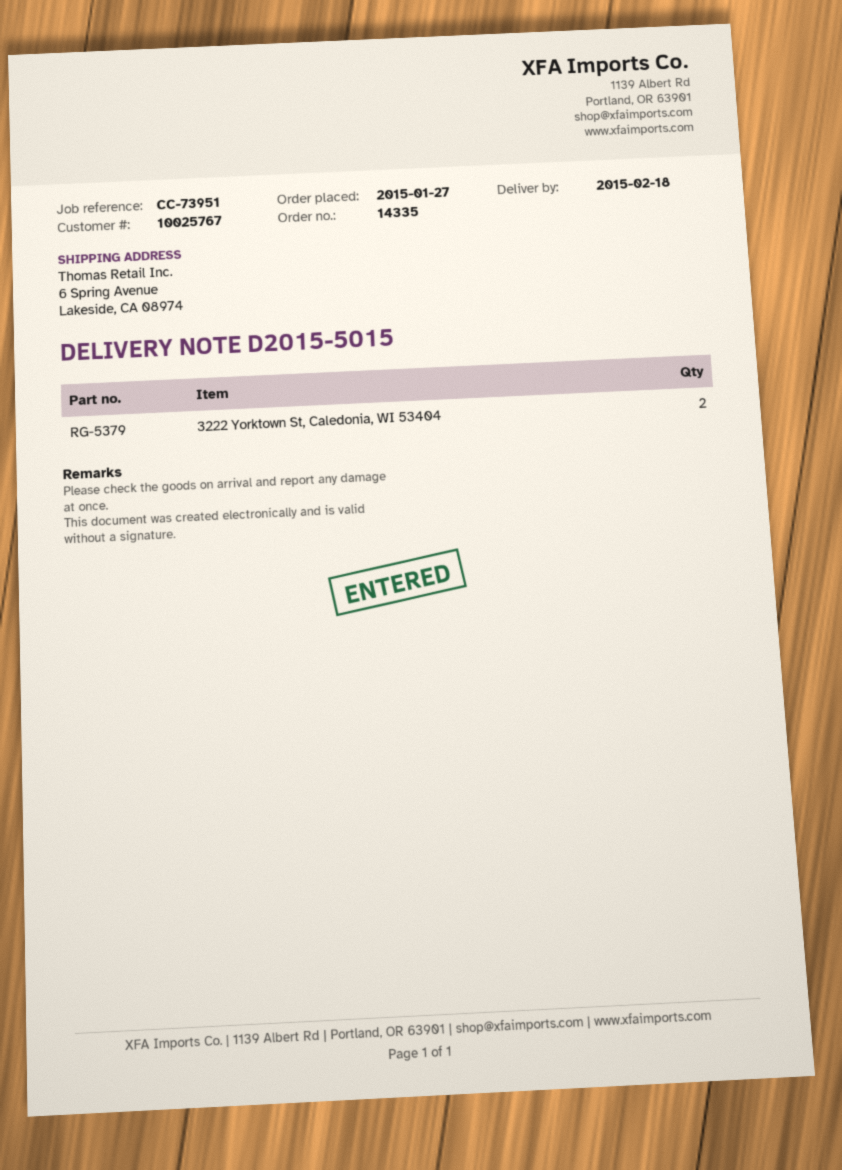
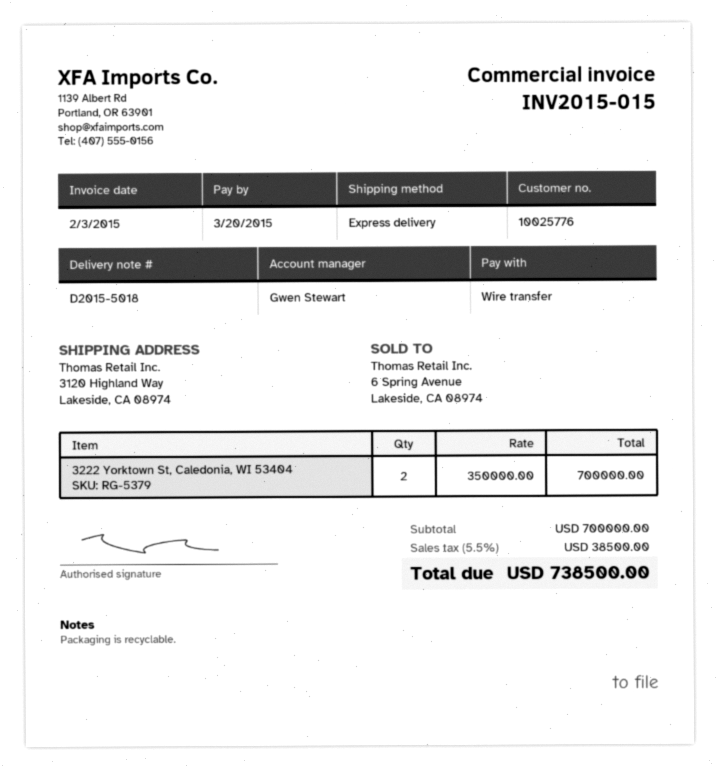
delivery note number: D2015-5015 -> D2015-5018
customer number: 10025767 -> 10025776
ship to: 6 Spring Avenue, Lakeside, CA 08974 -> 3120 Highland Way, Lakeside, CA 08974

